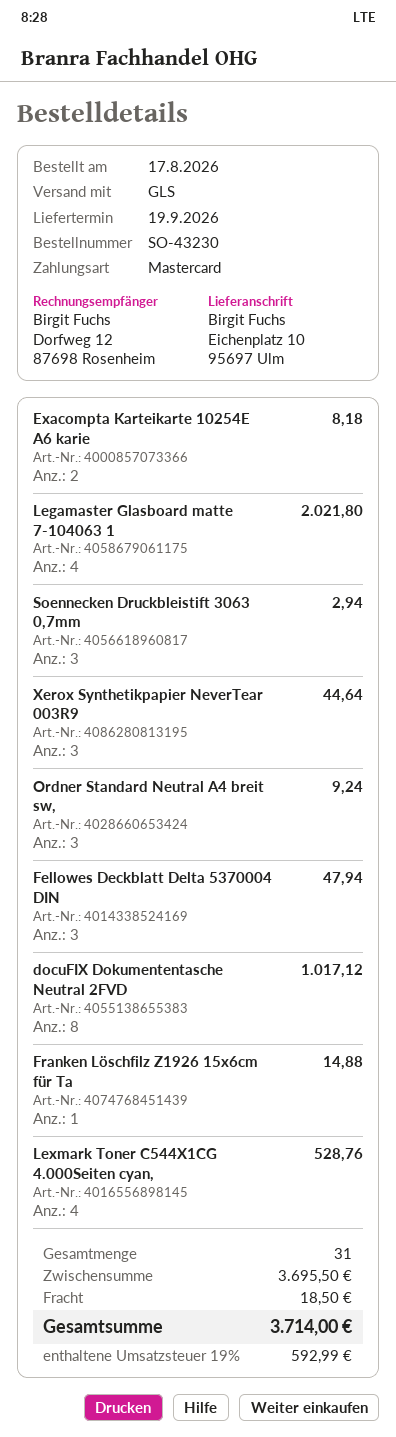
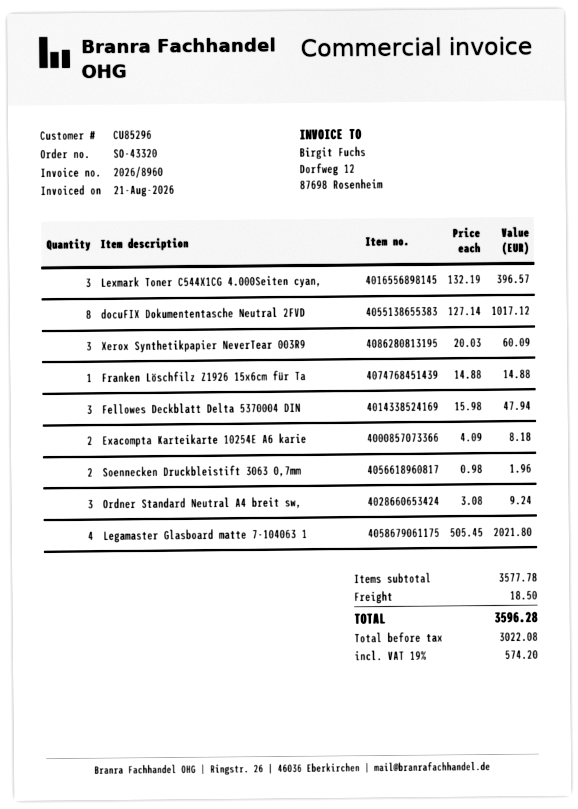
order number: SO-43230 -> SO-43320
Soennecken Druckbleistift 3063 0,7mm: 3 for 2.94 -> 2 for 1.96
Xerox Synthetikpapier NeverTear 003R9: 3 for 44.64 -> 3 for 60.09
Lexmark Toner C544X1CG 4.000Seiten cyan,: 4 for 528.76 -> 3 for 396.57
subtotal: 3695.50 -> 3577.78
tax: 19% = 592.99 -> 19% = 574.20
total: 3714.00 -> 3596.28

